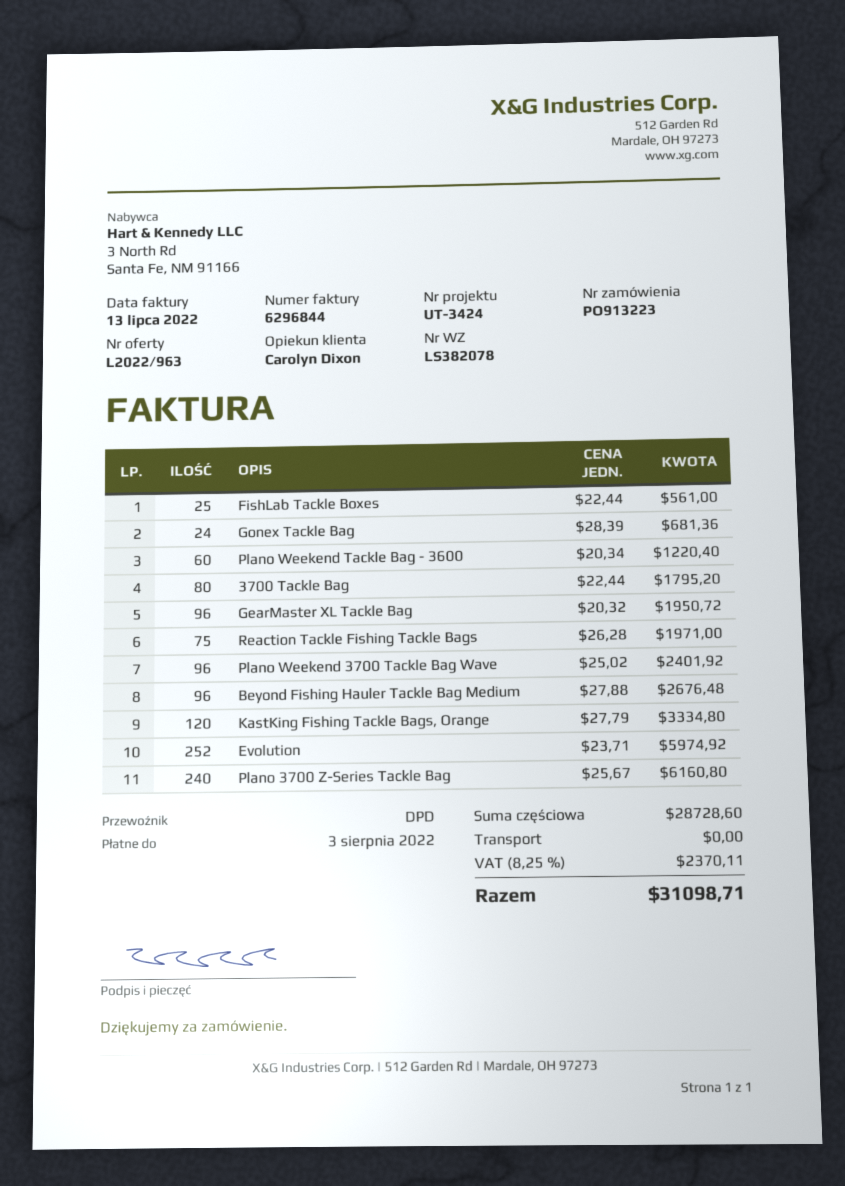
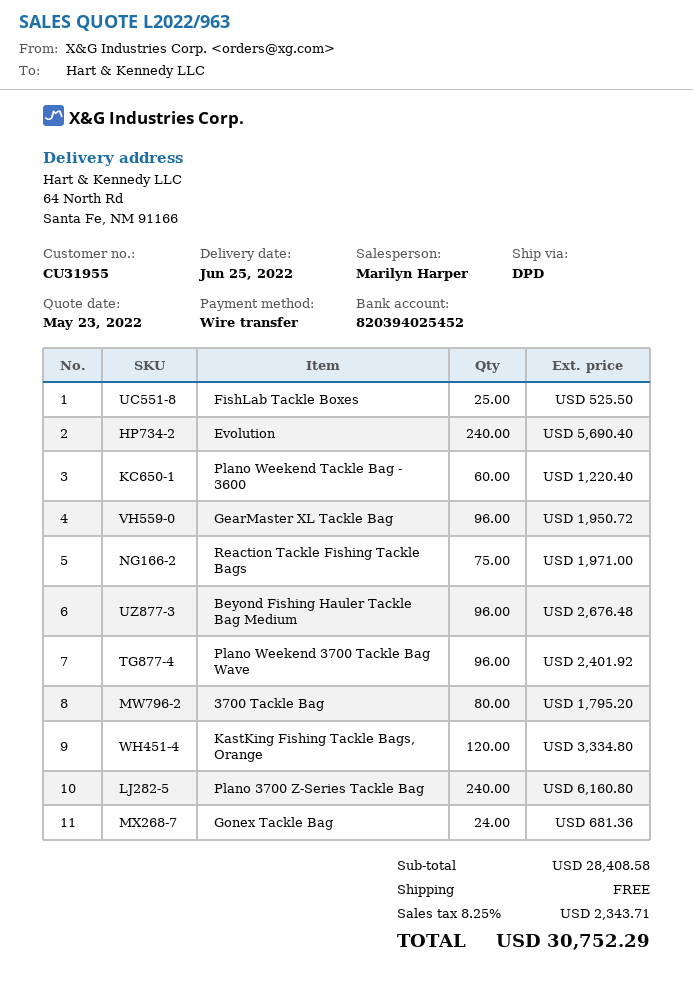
sales rep: Carolyn Dixon -> Marilyn Harper
FishLab Tackle Boxes: 25 for 561.00 -> 25 for 525.50
Evolution: 252 for 5974.92 -> 240 for 5690.40
subtotal: 28728.60 -> 28408.58
tax: 8.25% = 2370.11 -> 8.25% = 2343.71
total: 31098.71 -> 30752.29

